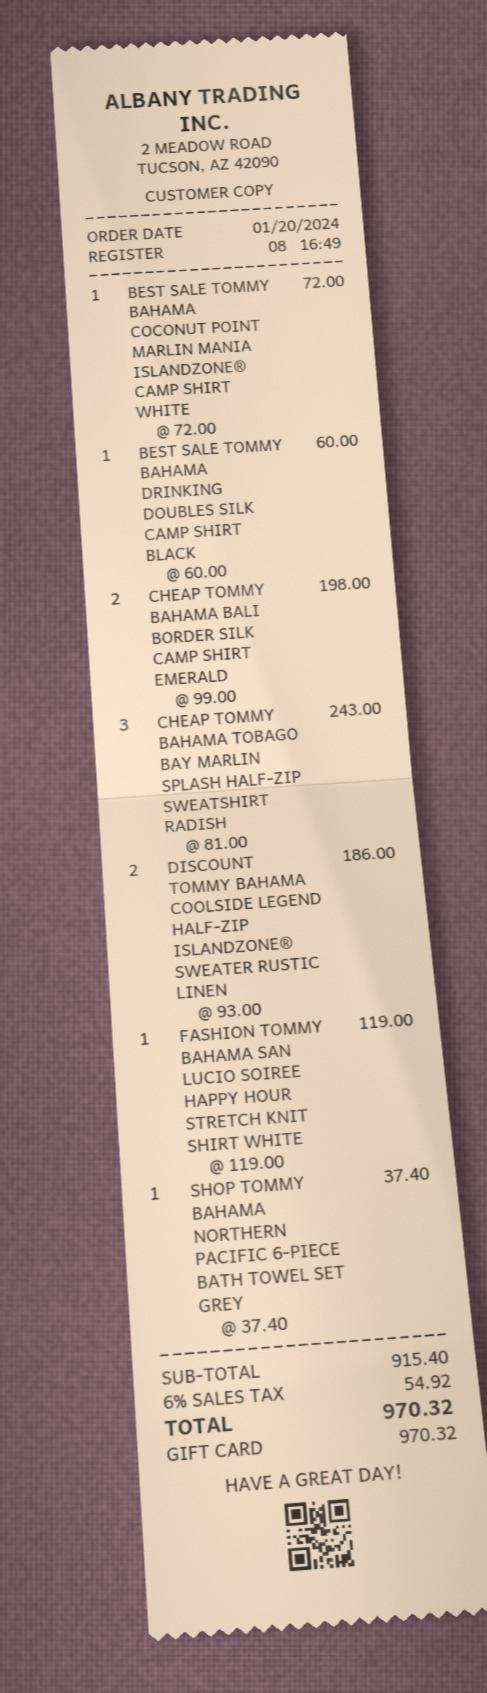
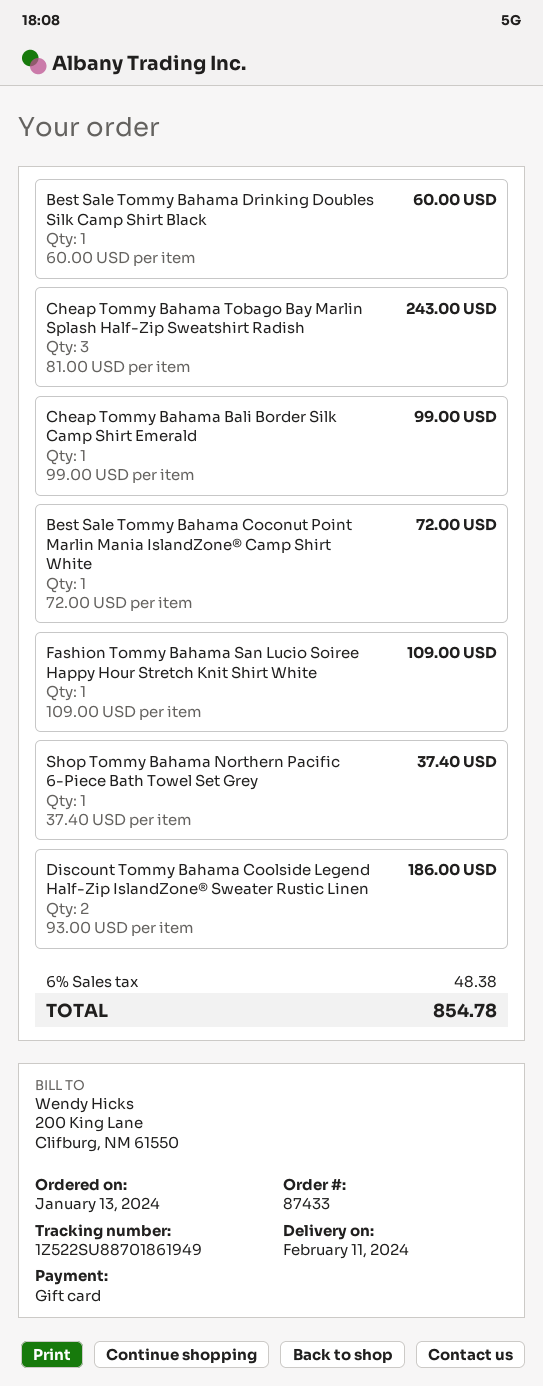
order date: 2024-01-20 -> 2024-01-13
CHEAP TOMMY BAHAMA BALI BORDER SILK CAMP SHIRT EMERALD: 2 x 99.00 = 198.00 -> 1 x 99.00 = 99.00
FASHION TOMMY BAHAMA SAN LUCIO SOIREE HAPPY HOUR STRETCH KNIT SHIRT WHITE: 1 x 119.00 = 119.00 -> 1 x 109.00 = 109.00
tax: 6% = 54.92 -> 6% = 48.38
total: 970.32 -> 854.78

